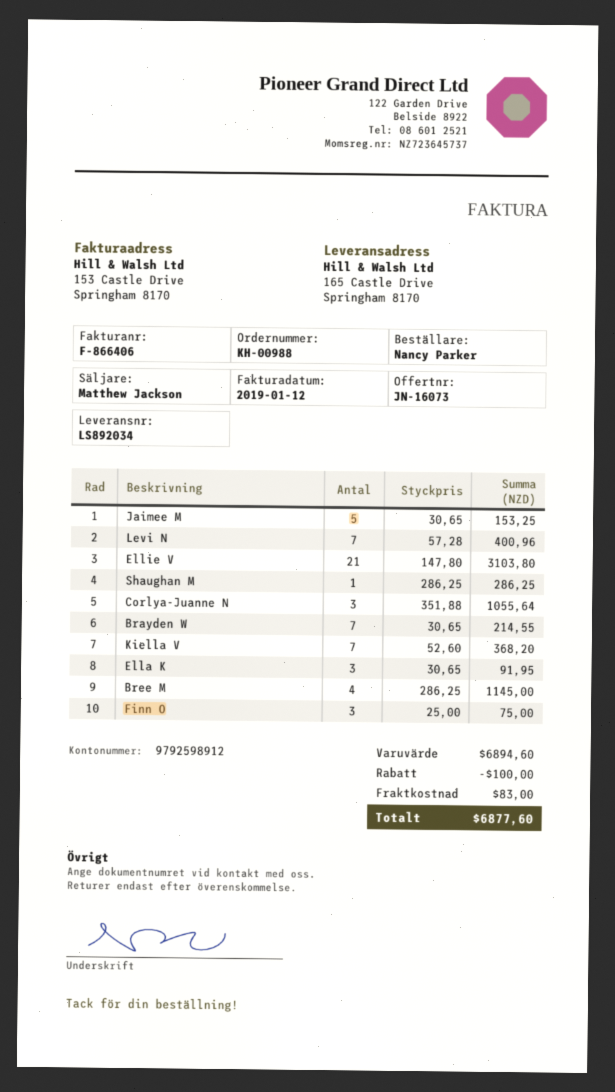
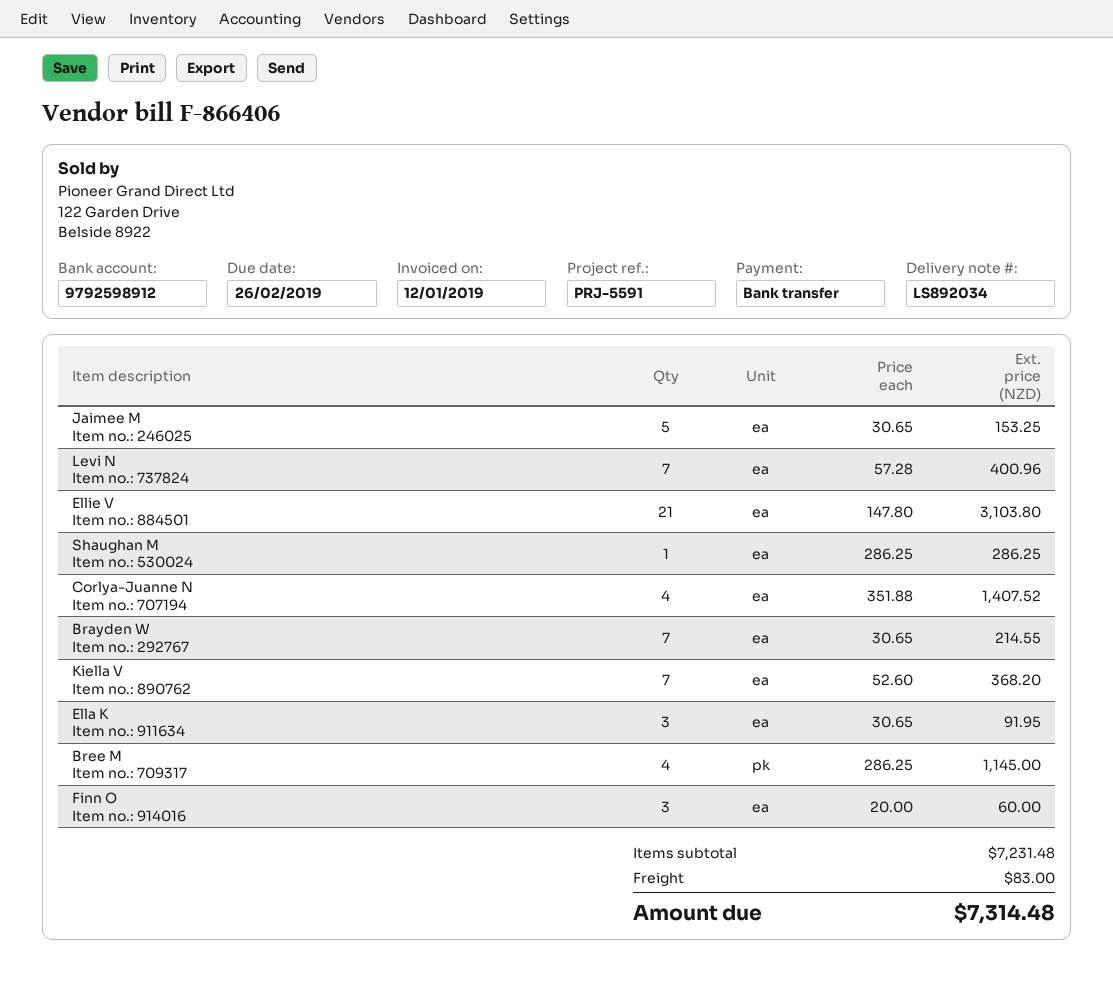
Corlya-Juanne N: 3 x 351.88 = 1055.64 -> 4 x 351.88 = 1407.52
Finn O: 3 x 25.00 = 75.00 -> 3 x 20.00 = 60.00
subtotal: 6894.60 -> 7231.48
discount: 100.00 -> none
total: 6877.60 -> 7314.48

